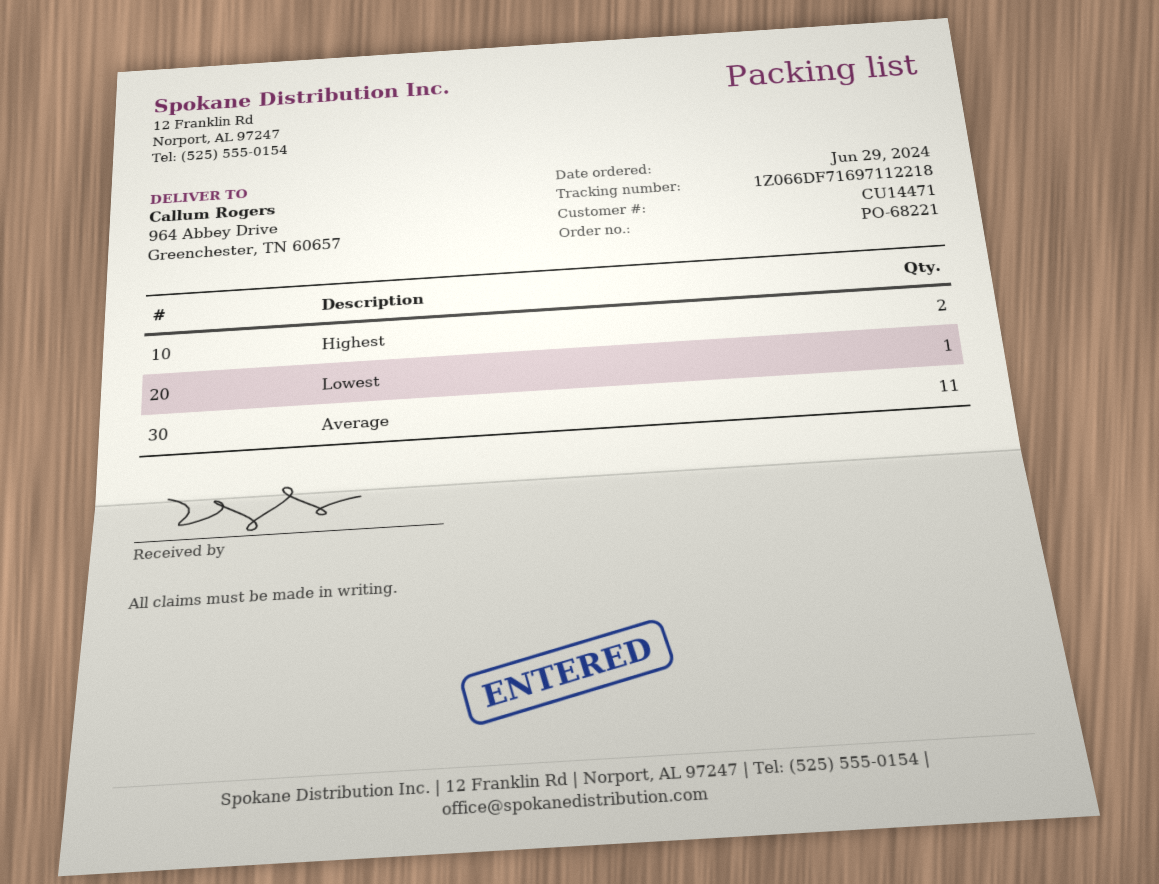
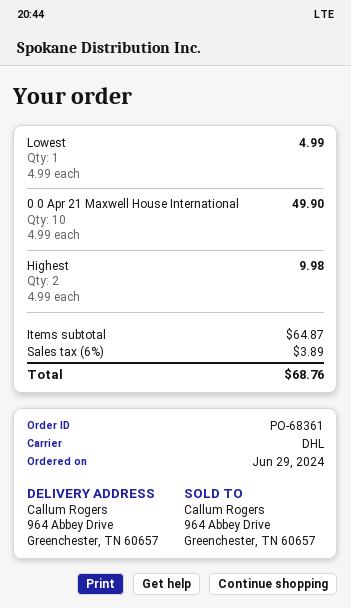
order number: PO-68221 -> PO-68361
Average: 11 -> none
0 0 Apr 21 Maxwell House International: none -> 10

